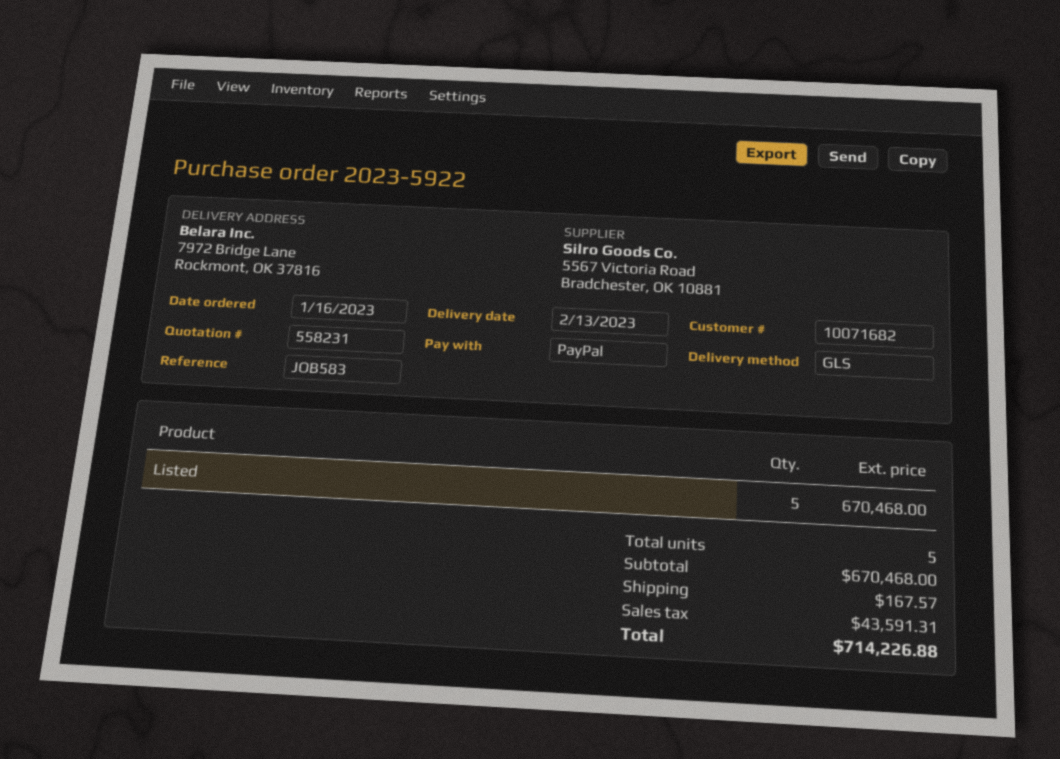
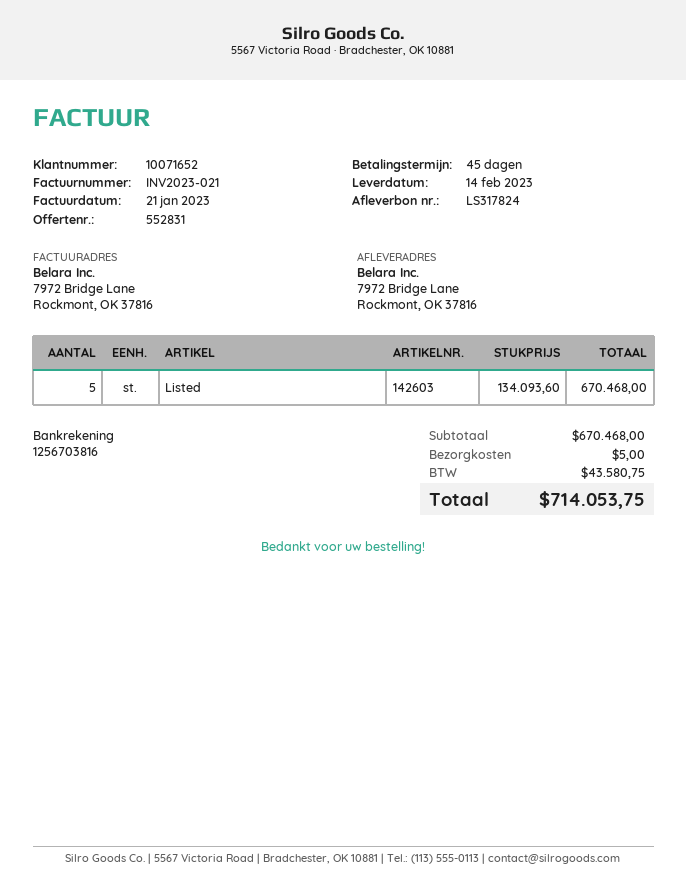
quote number: 558231 -> 552831
delivery date: 2023-02-13 -> 2023-02-14
customer number: 10071682 -> 10071652
shipping: 167.57 -> 5.00
tax: 43591.31 -> 43580.75
total: 714226.88 -> 714053.75

